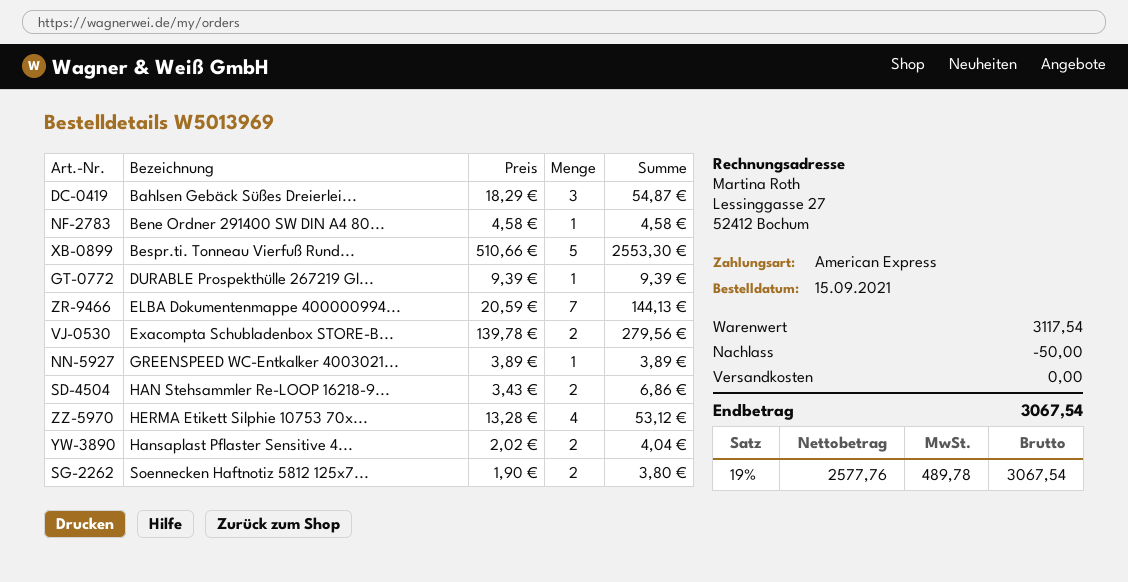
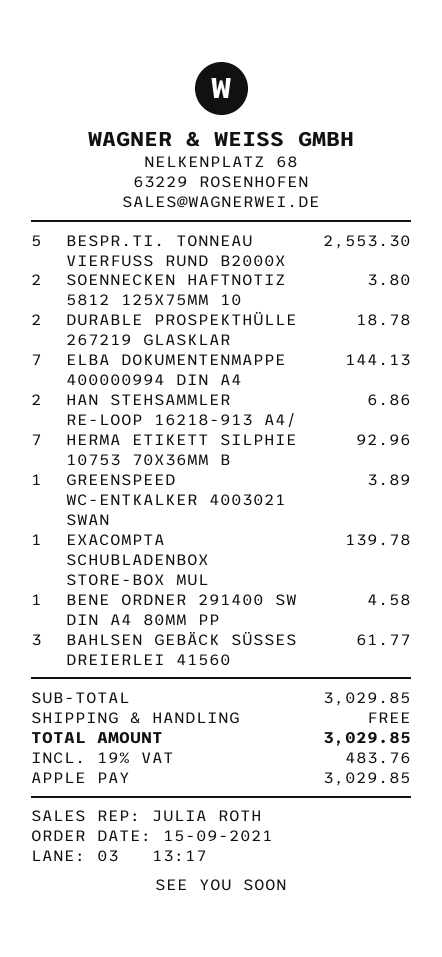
payment method: American Express -> Apple Pay
Bahlsen Gebäck Süßes Dreierlei...: 3 for 54.87 -> 3 for 61.77
DURABLE Prospekthülle 267219 Gl...: 1 for 9.39 -> 2 for 18.78
Exacompta Schubladenbox STORE-B...: 2 for 279.56 -> 1 for 139.78
HERMA Etikett Silphie 10753 70x...: 4 for 53.12 -> 7 for 92.96
Hansaplast Pflaster Sensitive 4...: 2 for 4.04 -> none
subtotal: 3117.54 -> 3029.85
discount: 50.00 -> none
tax: 19% = 489.78 -> 19% = 483.76
total: 3067.54 -> 3029.85

